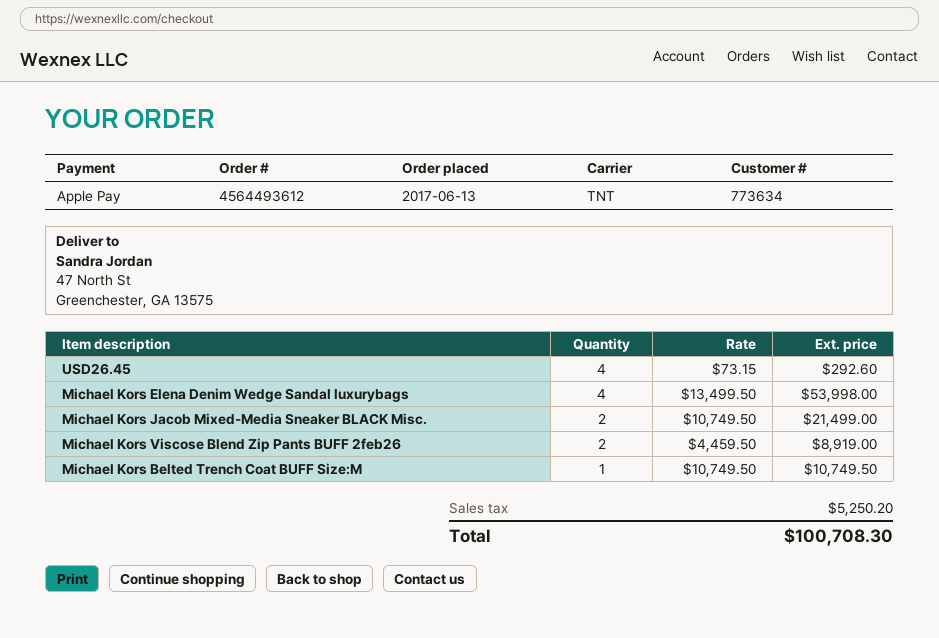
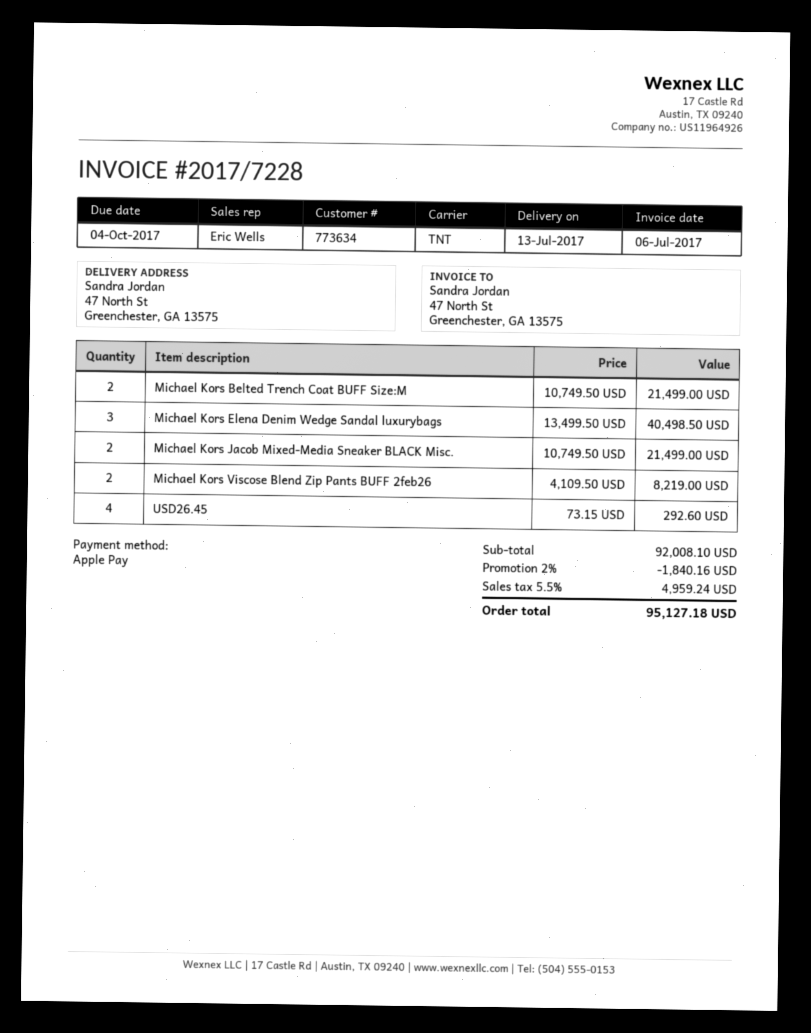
Michael Kors Elena Denim Wedge Sandal luxurybags: 4 x 13499.50 = 53998.00 -> 3 x 13499.50 = 40498.50
Michael Kors Viscose Blend Zip Pants BUFF 2feb26: 2 x 4459.50 = 8919.00 -> 2 x 4109.50 = 8219.00
Michael Kors Belted Trench Coat BUFF Size:M: 1 x 10749.50 = 10749.50 -> 2 x 10749.50 = 21499.00
discount: none -> 2% = 1840.16
tax: 5250.20 -> 4959.24
total: 100708.30 -> 95127.18

